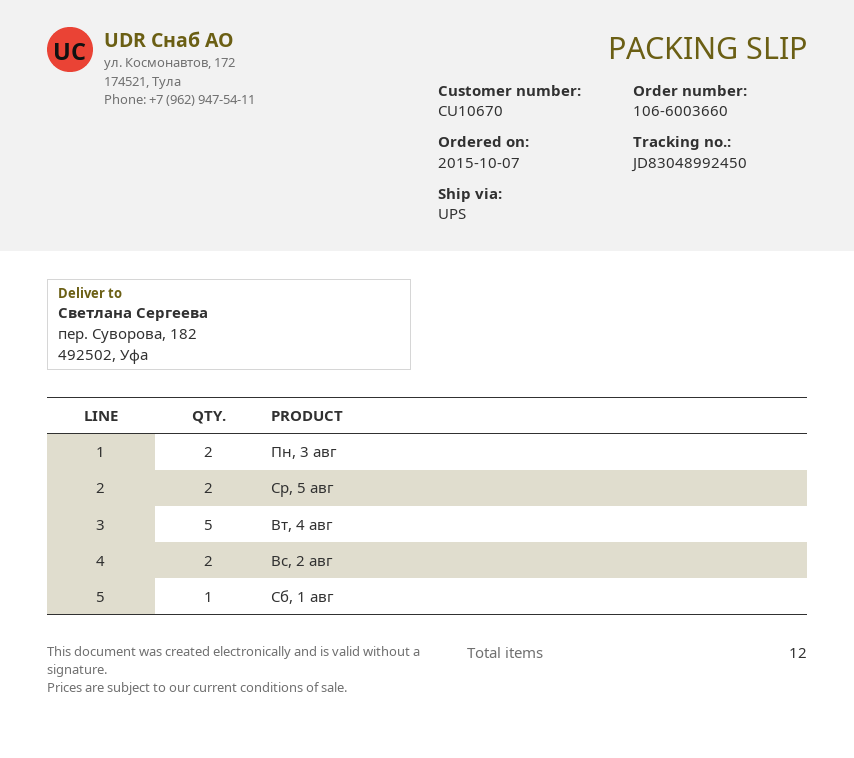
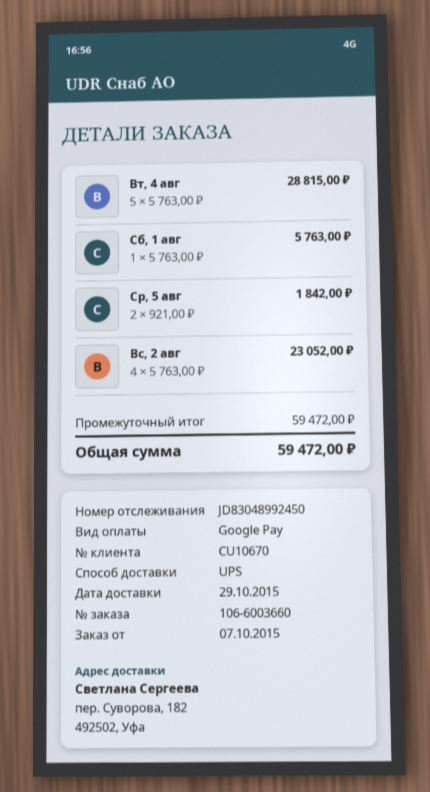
Пн, 3 авг: 2 -> none
Вс, 2 авг: 2 -> 4

